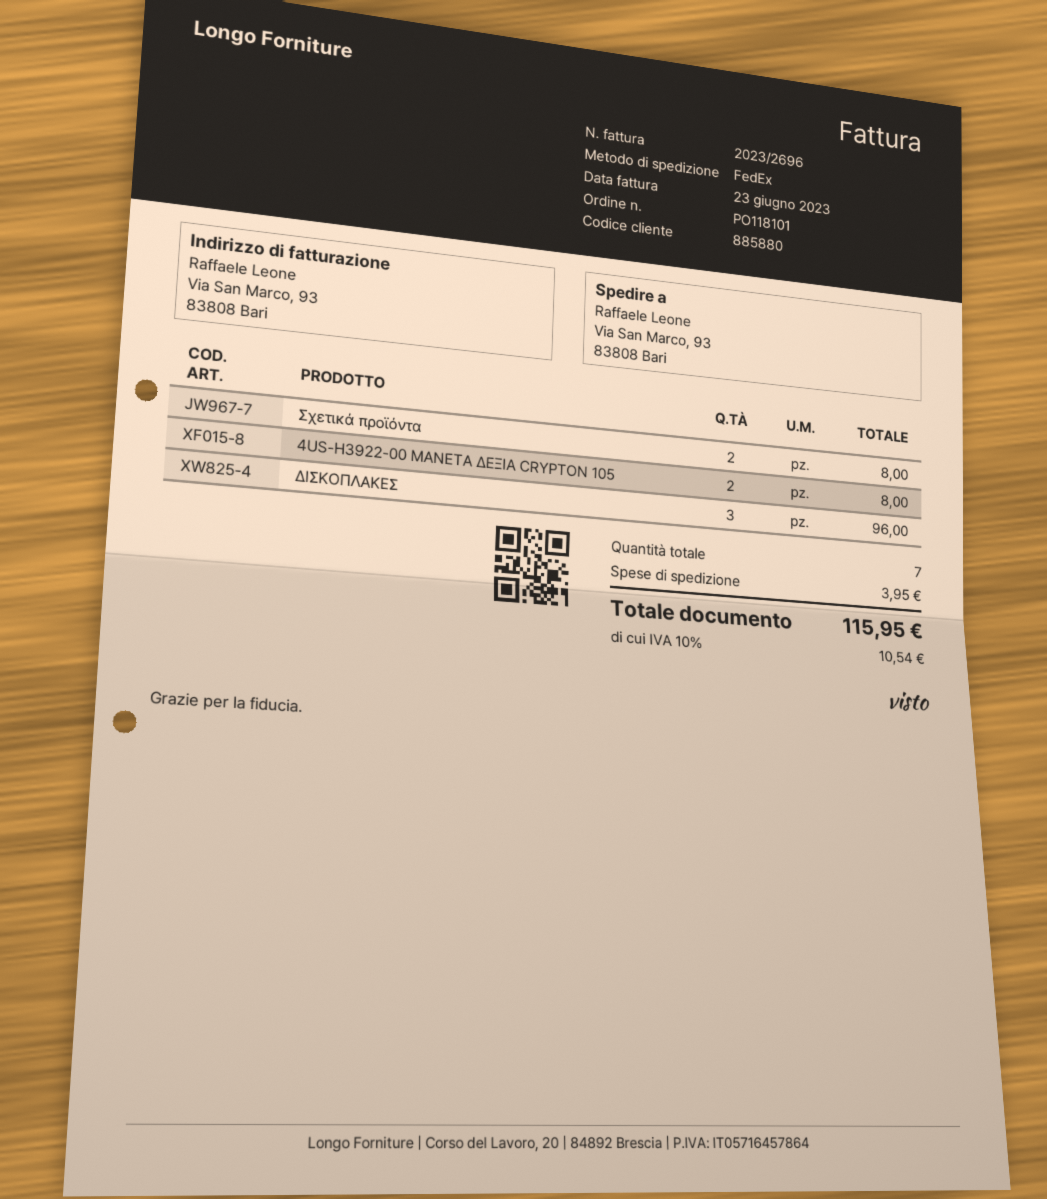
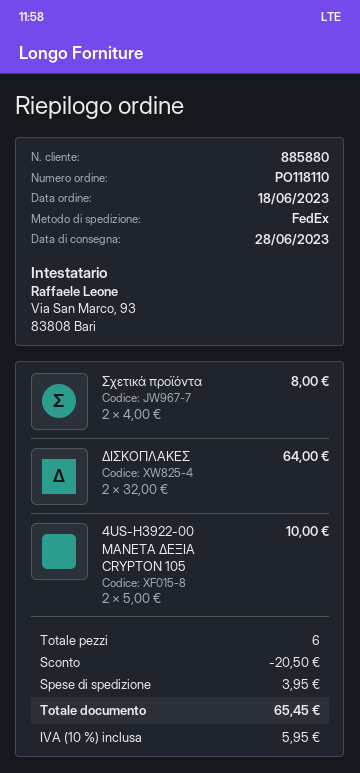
order number: PO118101 -> PO118110
4US-H3922-00 ΜΑΝΕΤΑ ΔΕΞΙΑ CRYPTON 105: 2 for 8.00 -> 2 for 10.00
ΔΙΣΚΟΠΛΑΚΕΣ: 3 for 96.00 -> 2 for 64.00
total quantity: 7 -> 6
discount: none -> 20.50
tax: 10% = 10.54 -> 10% = 5.95
total: 115.95 -> 65.45

